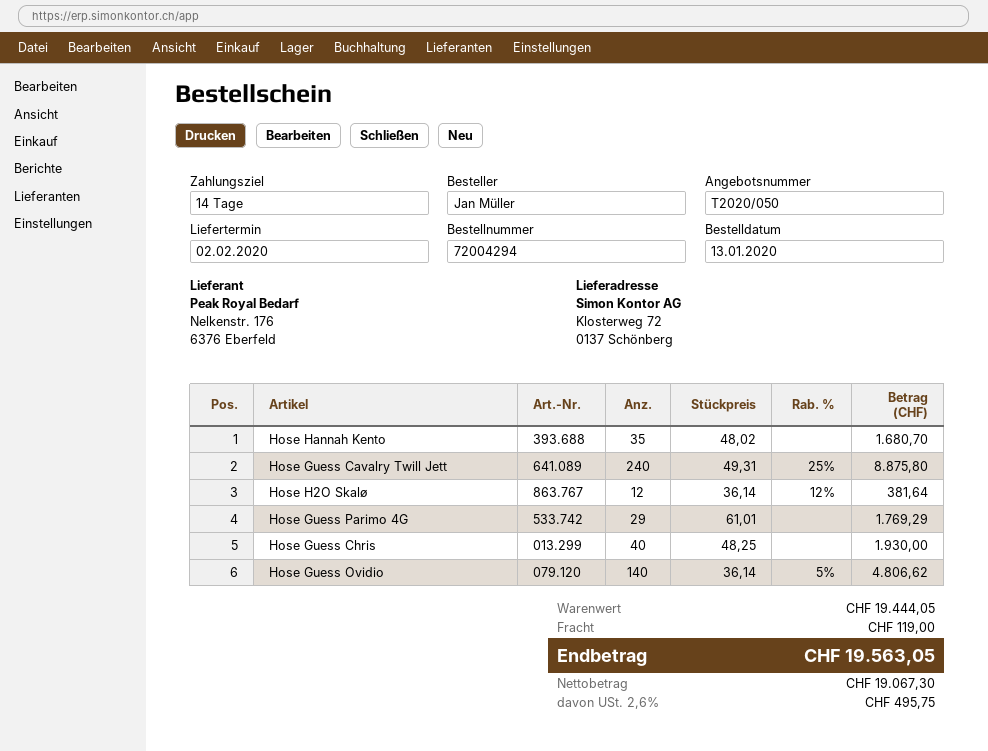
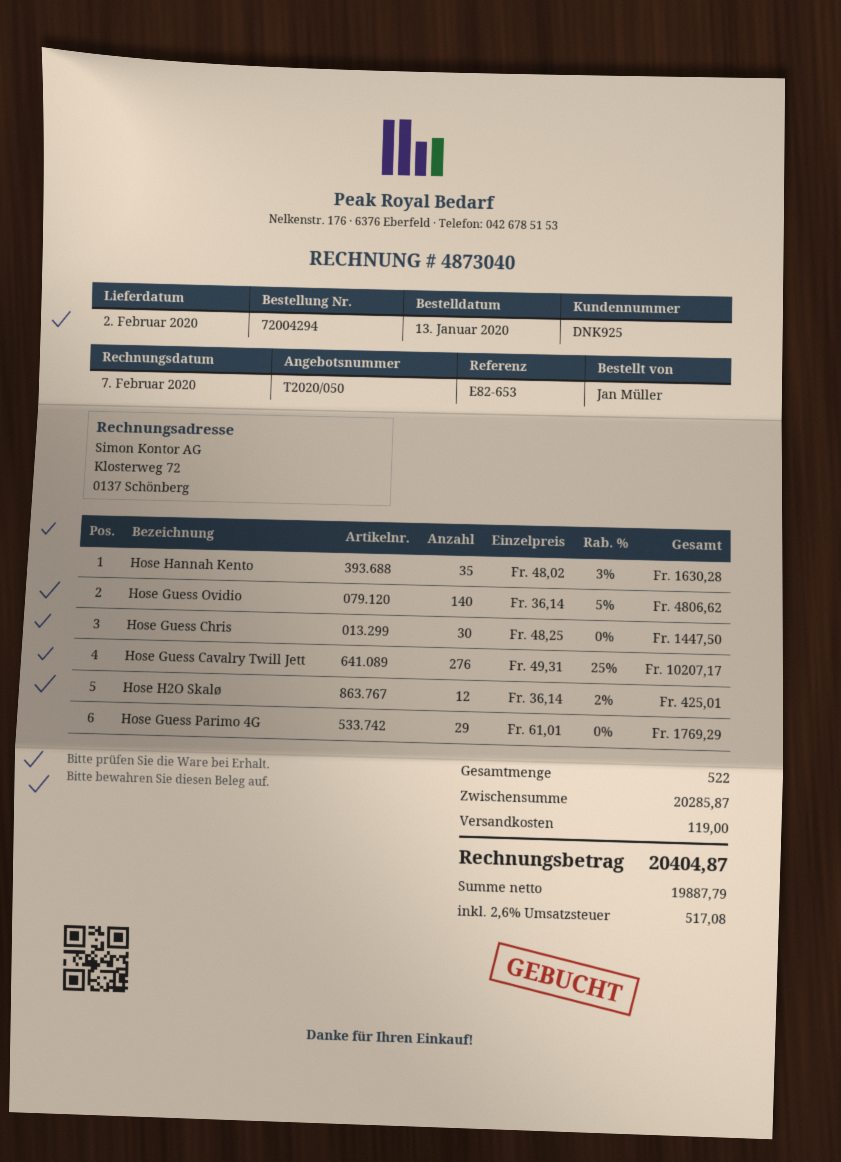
Hose Hannah Kento: 35 x 48.02 = 1680.70 -> 35 x 48.02 - 3% = 1630.28
Hose Guess Cavalry Twill Jett: 240 x 49.31 - 25% = 8875.80 -> 276 x 49.31 - 25% = 10207.17
Hose H2O Skalø: 12 x 36.14 - 12% = 381.64 -> 12 x 36.14 - 2% = 425.01
Hose Guess Chris: 40 x 48.25 = 1930.00 -> 30 x 48.25 = 1447.50
subtotal: 19444.05 -> 20285.87
net: 19067.30 -> 19887.79
tax: 2.6% = 495.75 -> 2.6% = 517.08
total: 19563.05 -> 20404.87

